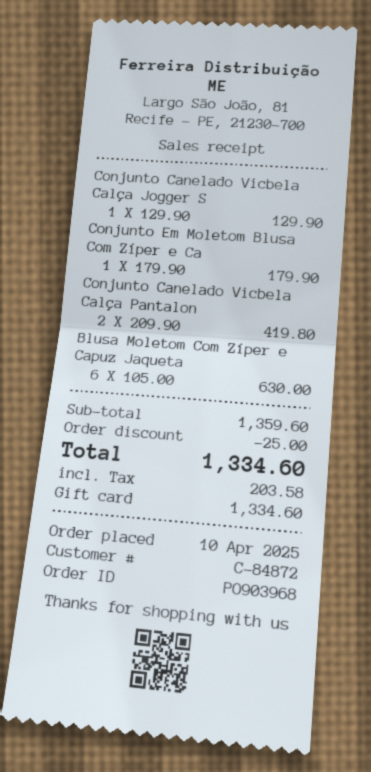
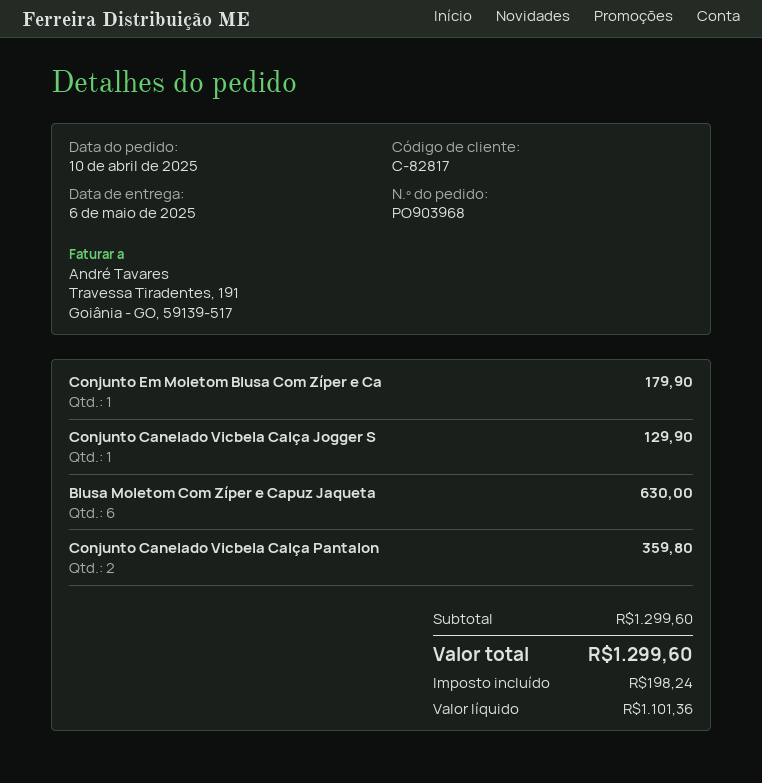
customer number: C-84872 -> C-82817
Conjunto Canelado Vicbela Calça Pantalon: 2 for 419.80 -> 2 for 359.80
subtotal: 1359.60 -> 1299.60
discount: 25.00 -> none
tax: 203.58 -> 198.24
total: 1334.60 -> 1299.60

